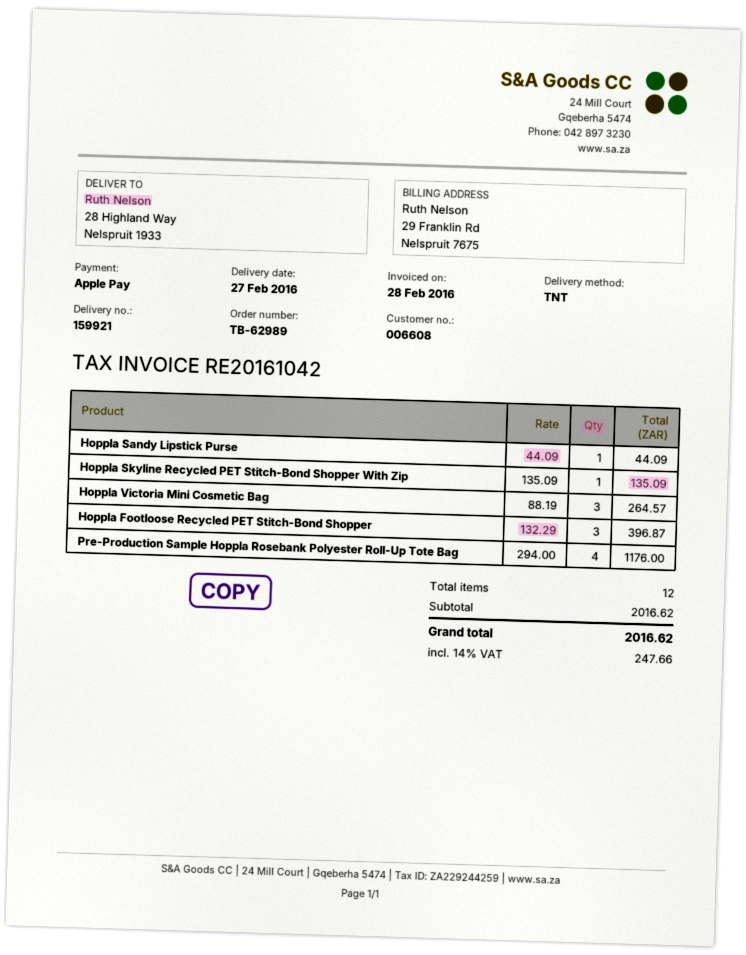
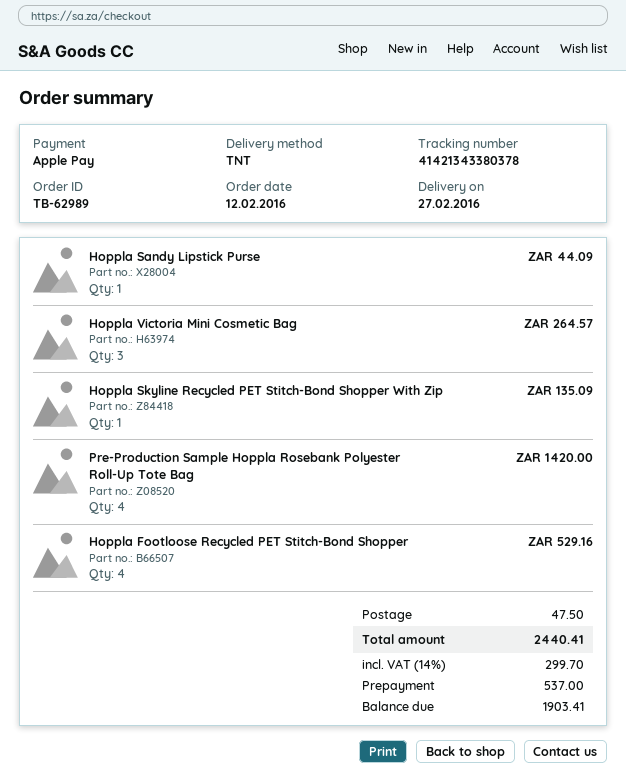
Hoppla Footloose Recycled PET Stitch-Bond Shopper: 3 for 396.87 -> 4 for 529.16
Pre-Production Sample Hoppla Rosebank Polyester Roll-Up Tote Bag: 4 for 1176.00 -> 4 for 1420.00
shipping: none -> 47.50
tax: 14% = 247.66 -> 14% = 299.70
total: 2016.62 -> 2440.41

